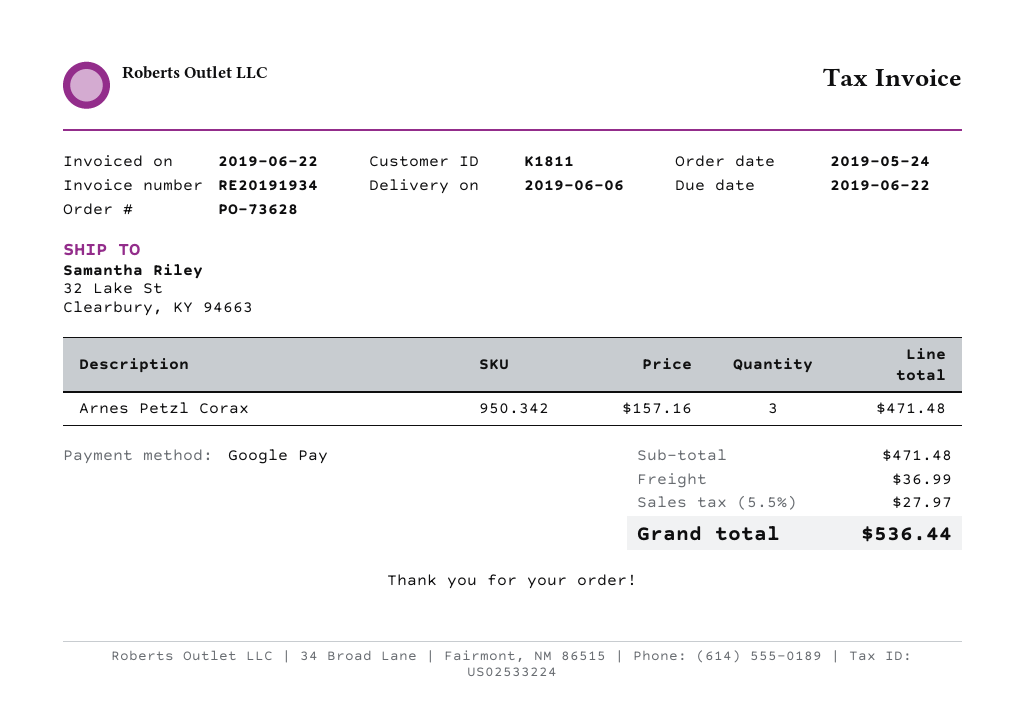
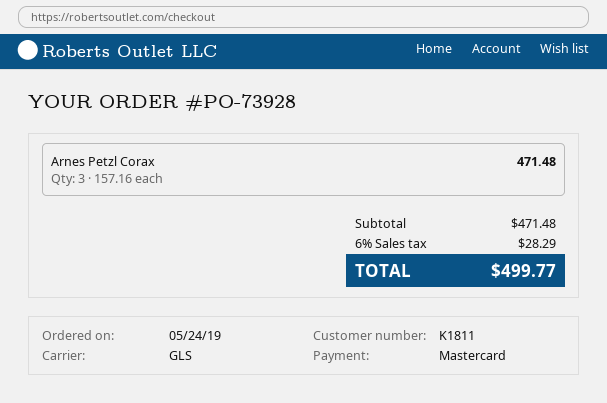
order number: PO-73628 -> PO-73928
payment method: Google Pay -> Mastercard
shipping: 36.99 -> none
tax: 5.5% = 27.97 -> 6% = 28.29
total: 536.44 -> 499.77

